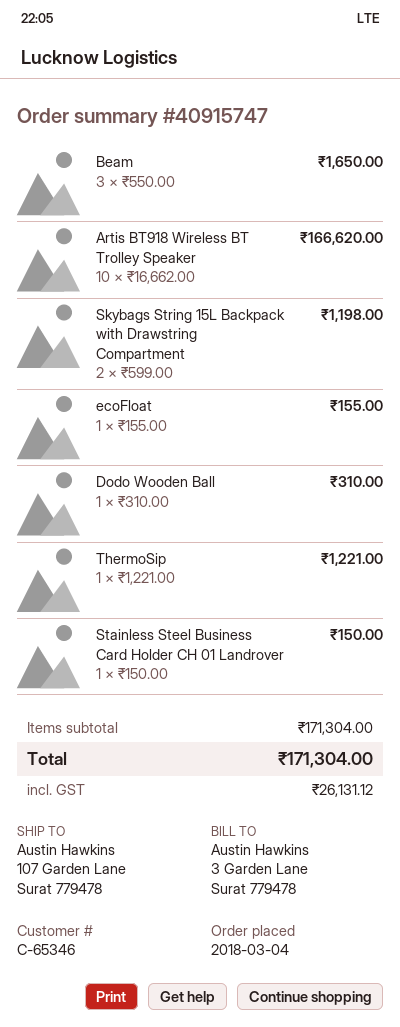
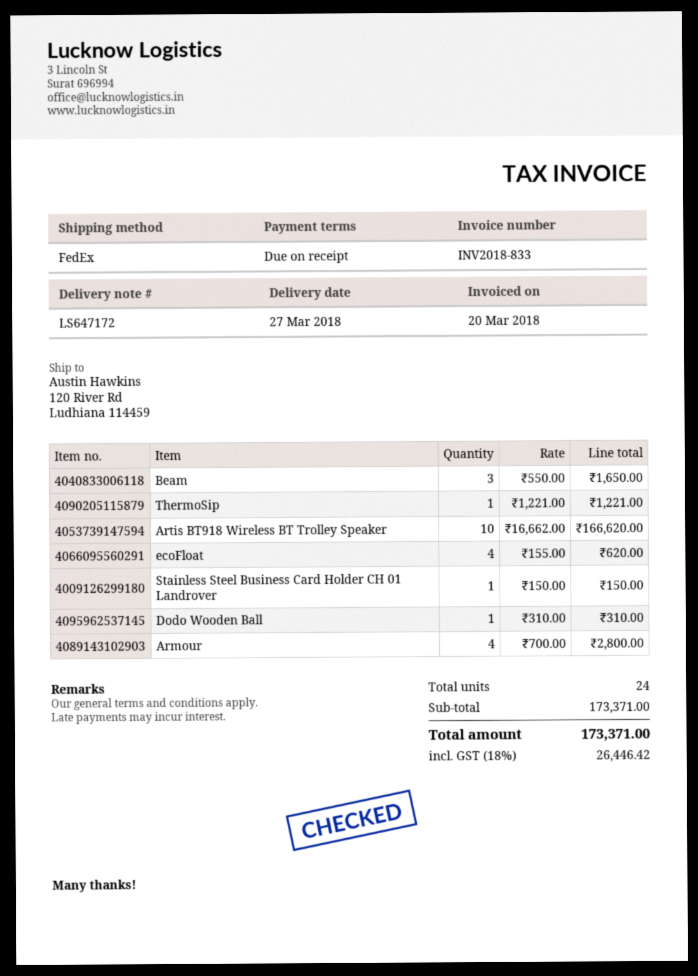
ship to: 107 Garden Lane, Surat 779478 -> 120 River Rd, Ludhiana 114459
Skybags String 15L Backpack with Drawstring Compartment: 2 x 599.00 = 1198.00 -> none
ecoFloat: 1 x 155.00 = 155.00 -> 4 x 155.00 = 620.00
Armour: none -> 4 x 700.00 = 2800.00
subtotal: 171304.00 -> 173371.00
tax: 26131.12 -> 26446.42
total: 171304.00 -> 173371.00

